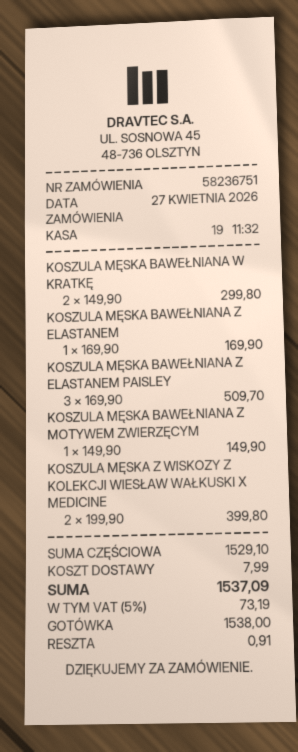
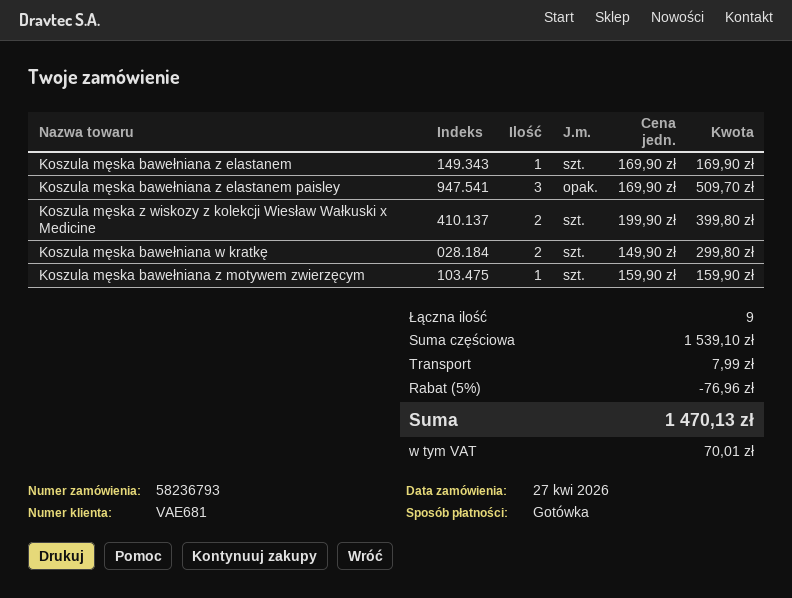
order number: 58236751 -> 58236793
KOSZULA MĘSKA BAWEŁNIANA Z MOTYWEM ZWIERZĘCYM: 1 x 149.90 = 149.90 -> 1 x 159.90 = 159.90
subtotal: 1529.10 -> 1539.10
discount: none -> 5% = 76.96
tax: 73.19 -> 70.01
total: 1537.09 -> 1470.13

